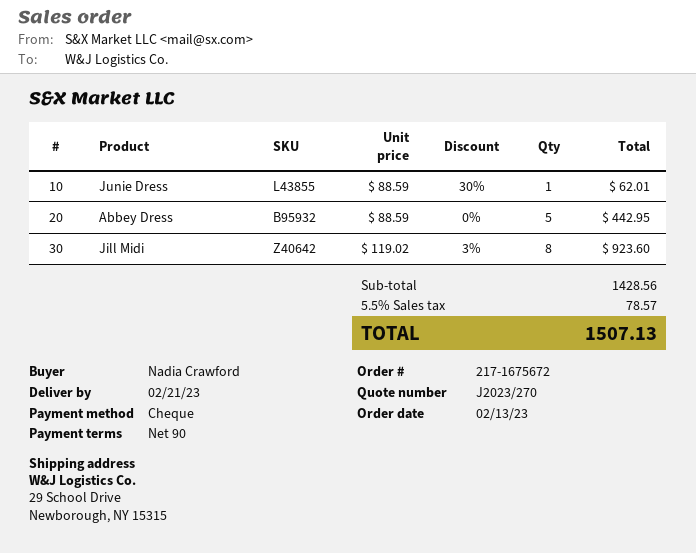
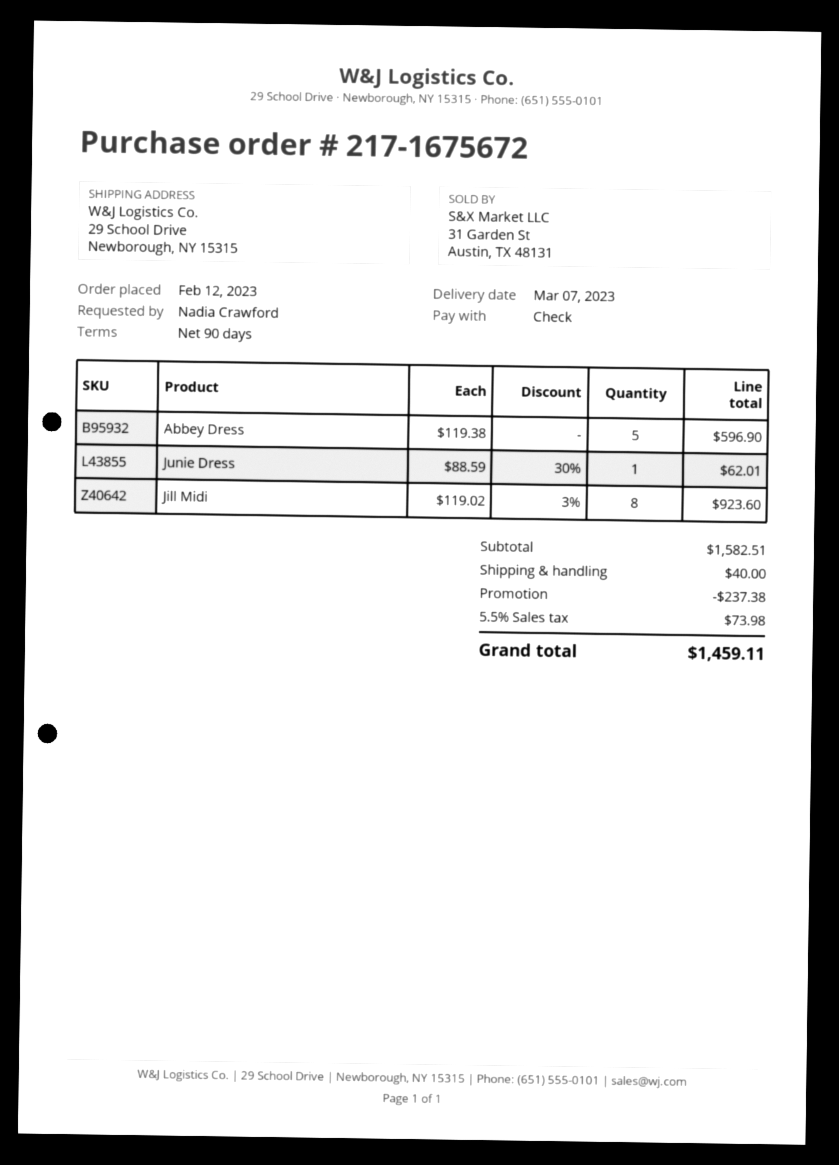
order date: 2023-02-13 -> 2023-02-12
delivery date: 2023-02-21 -> 2023-03-07
Abbey Dress: 5 x 88.59 = 442.95 -> 5 x 119.38 = 596.90
subtotal: 1428.56 -> 1582.51
discount: none -> 237.38
shipping: none -> 40.00
tax: 5.5% = 78.57 -> 5.5% = 73.98
total: 1507.13 -> 1459.11

